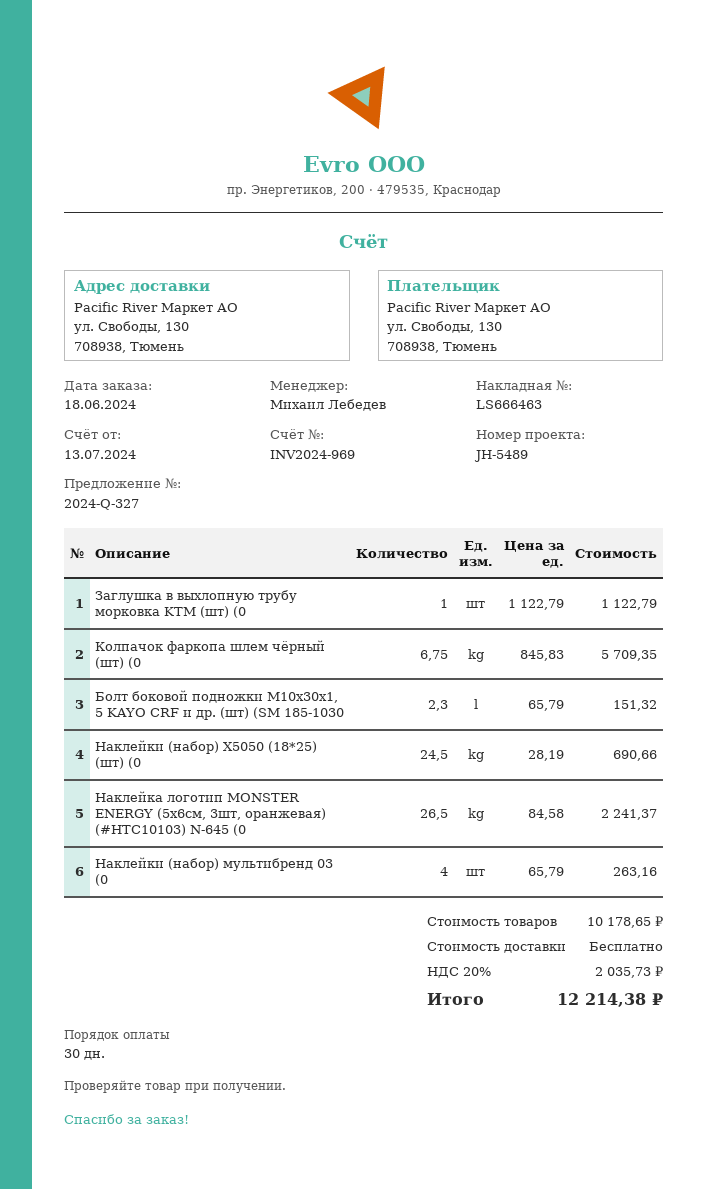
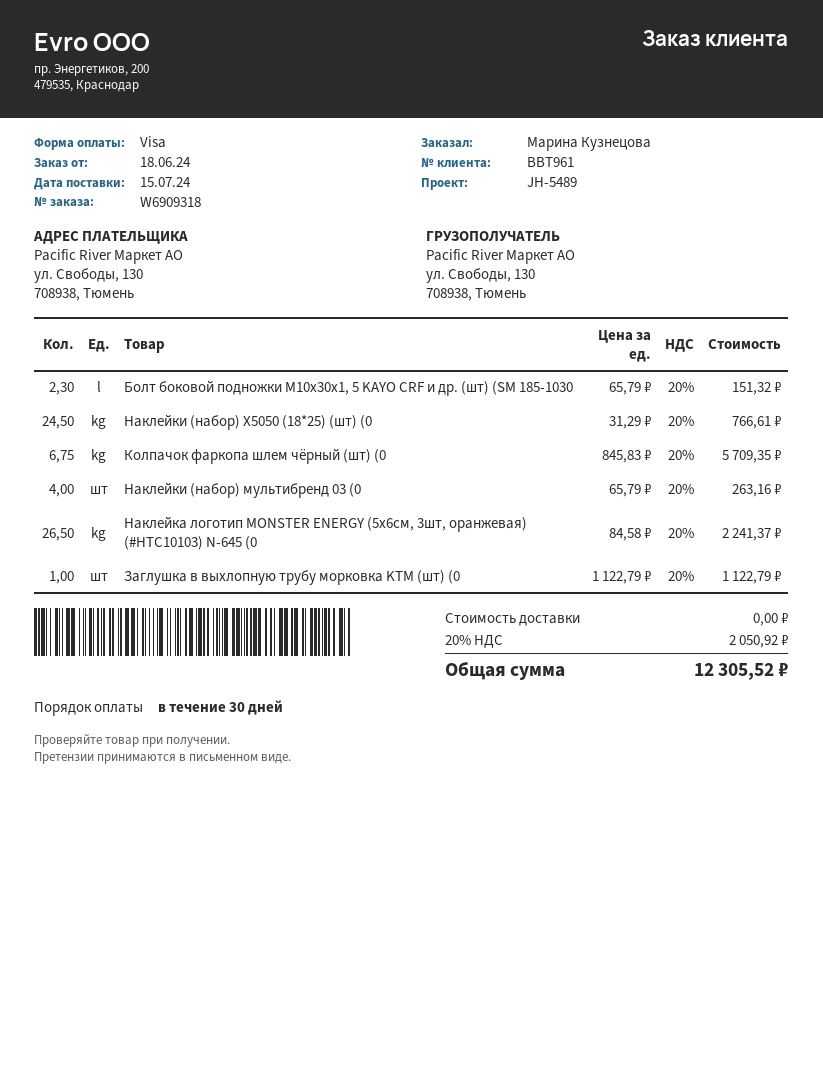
Наклейки (набор) X5050 (18*25) (шт) (0: 24.5 x 28.19 = 690.66 -> 24.5 x 31.29 = 766.61
tax: 20% = 2035.73 -> 20% = 2050.92
total: 12214.38 -> 12305.52

